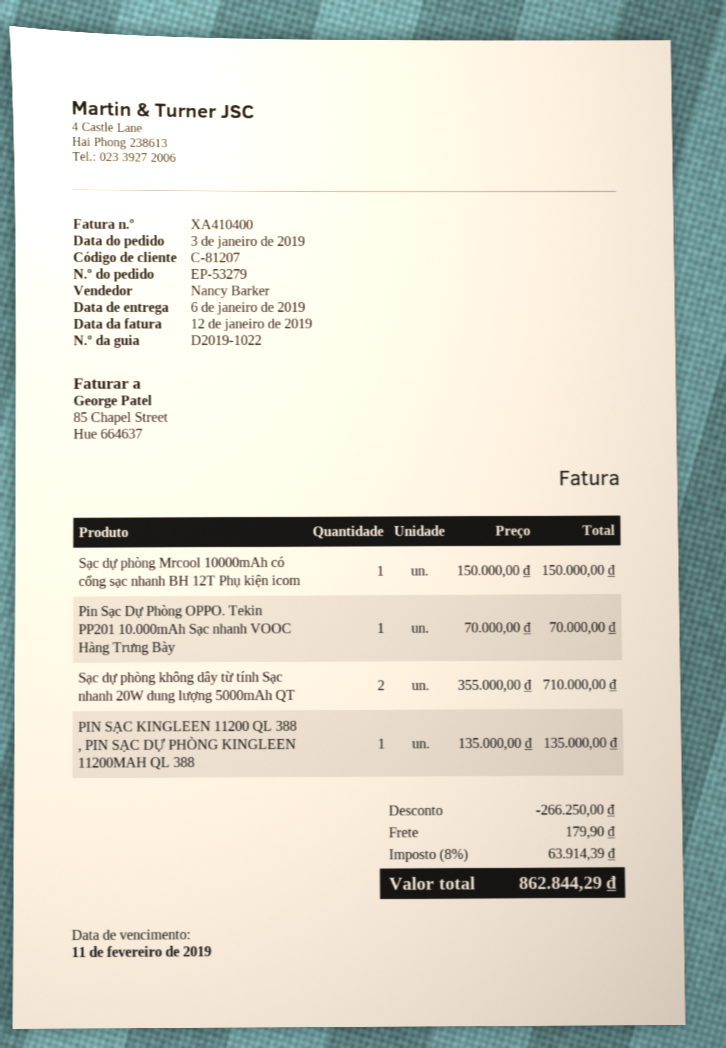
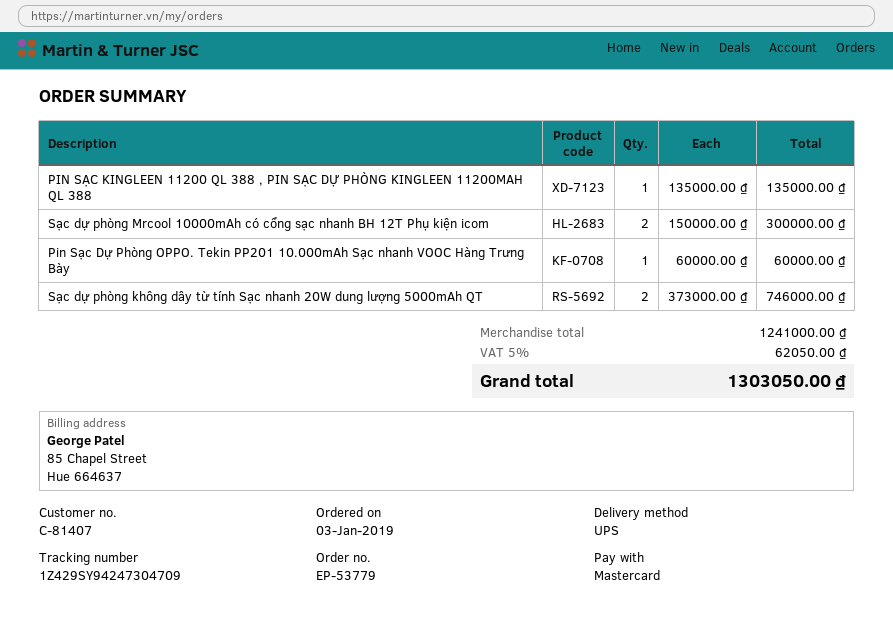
order number: EP-53279 -> EP-53779
customer number: C-81207 -> C-81407
Sạc dự phòng Mrcool 10000mAh có cổng sạc nhanh BH 12T Phụ kiện icom: 1 x 150000.00 = 150000.00 -> 2 x 150000.00 = 300000.00
Pin Sạc Dự Phòng OPPO. Tekin PP201 10.000mAh Sạc nhanh VOOC Hàng Trưng Bày: 1 x 70000.00 = 70000.00 -> 1 x 60000.00 = 60000.00
Sạc dự phòng không dây từ tính Sạc nhanh 20W dung lượng 5000mAh QT: 2 x 355000.00 = 710000.00 -> 2 x 373000.00 = 746000.00
discount: 266250.00 -> none
shipping: 179.90 -> none
tax: 8% = 63914.39 -> 5% = 62050.00
total: 862844.29 -> 1303050.00

